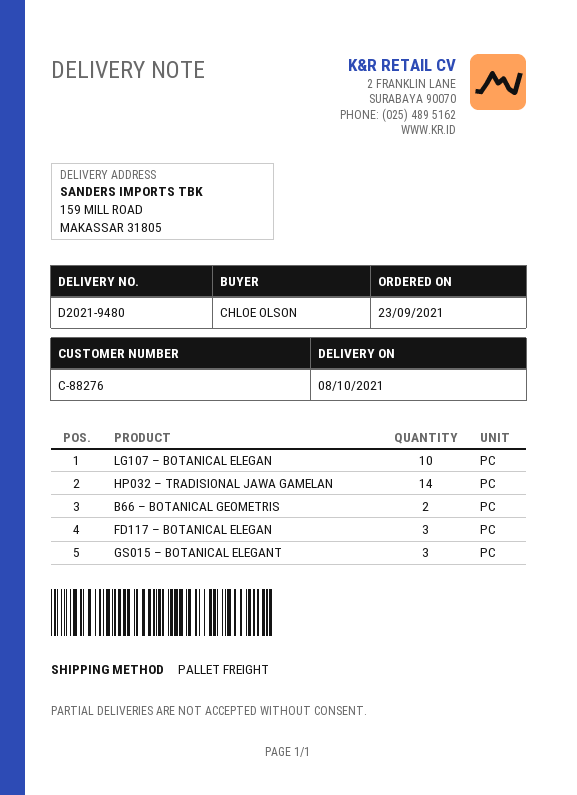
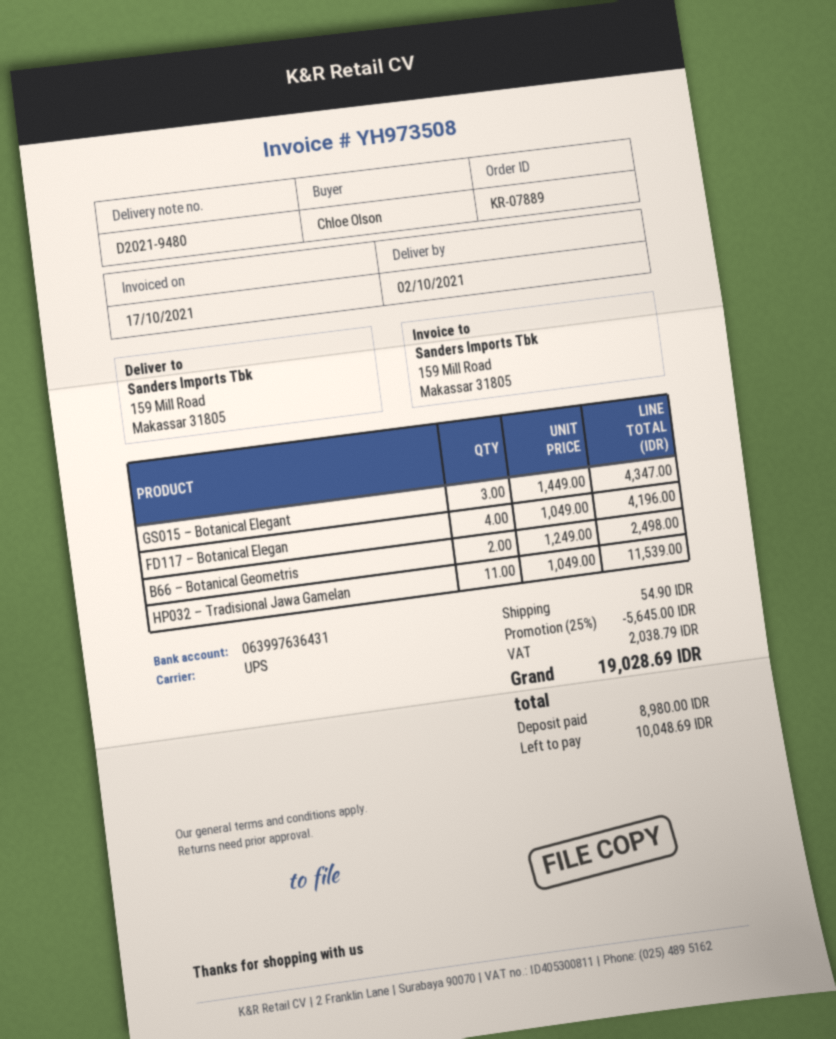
delivery date: 2021-10-08 -> 2021-10-02
shipping method: pallet freight -> UPS
LG107 – BOTANICAL ELEGAN: 10 -> none
HP032 – TRADISIONAL JAWA GAMELAN: 14 -> 11
FD117 – BOTANICAL ELEGAN: 3 -> 4

